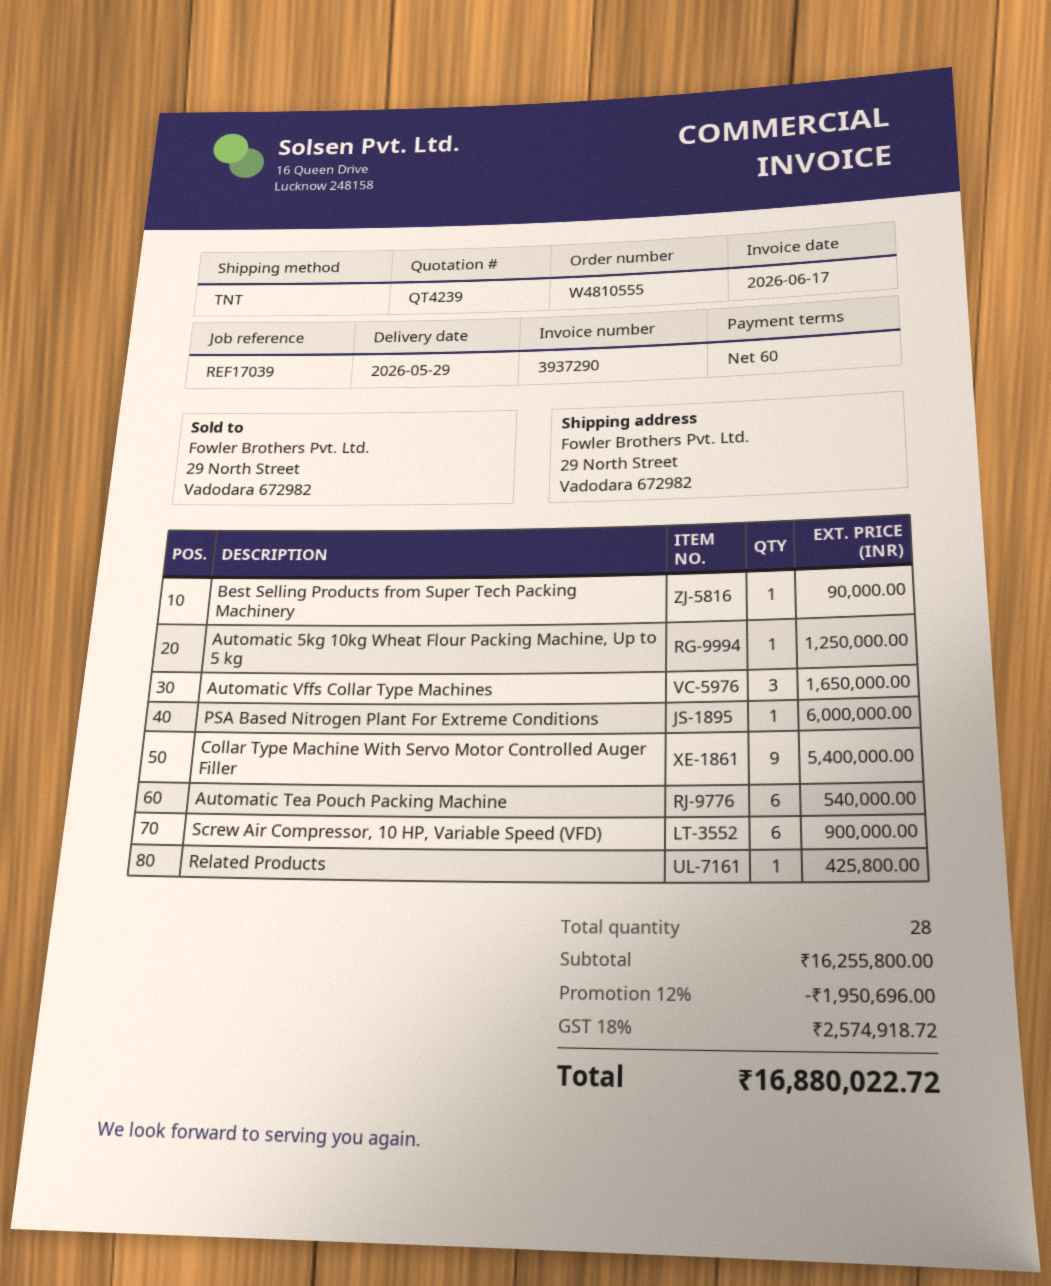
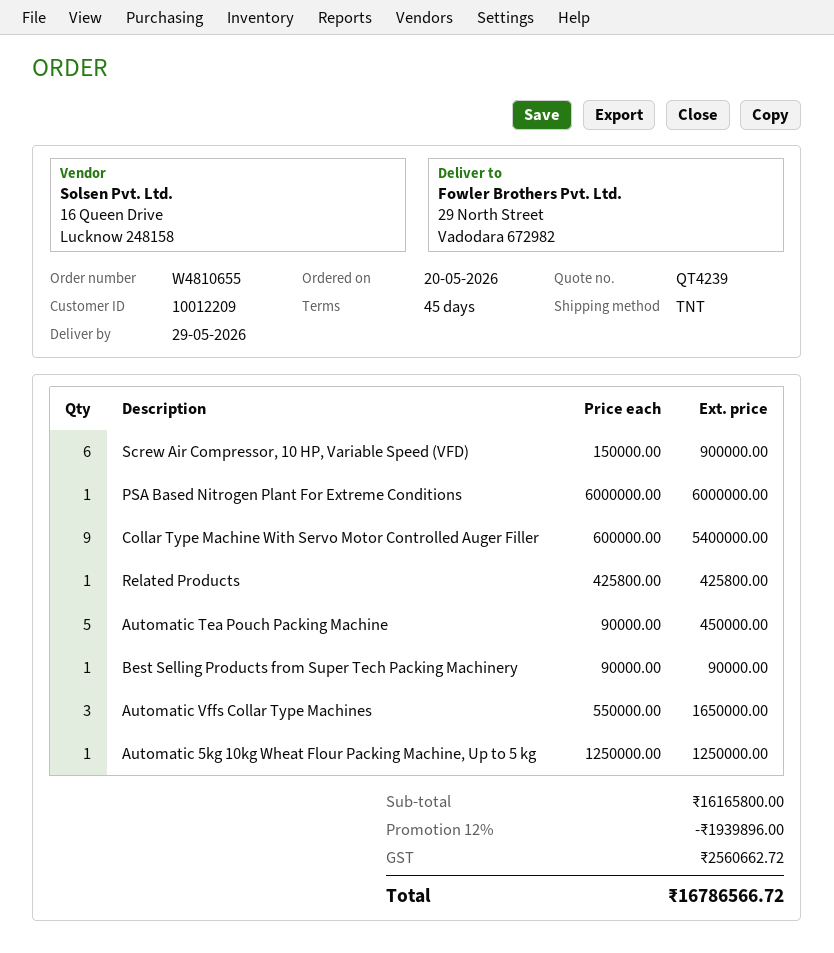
order number: W4810555 -> W4810655
payment terms: 60 days -> 45 days
Automatic Tea Pouch Packing Machine: 6 for 540000.00 -> 5 for 450000.00
subtotal: 16255800.00 -> 16165800.00
discount: 12% = 1950696.00 -> 12% = 1939896.00
tax: 2574918.72 -> 2560662.72
total: 16880022.72 -> 16786566.72

